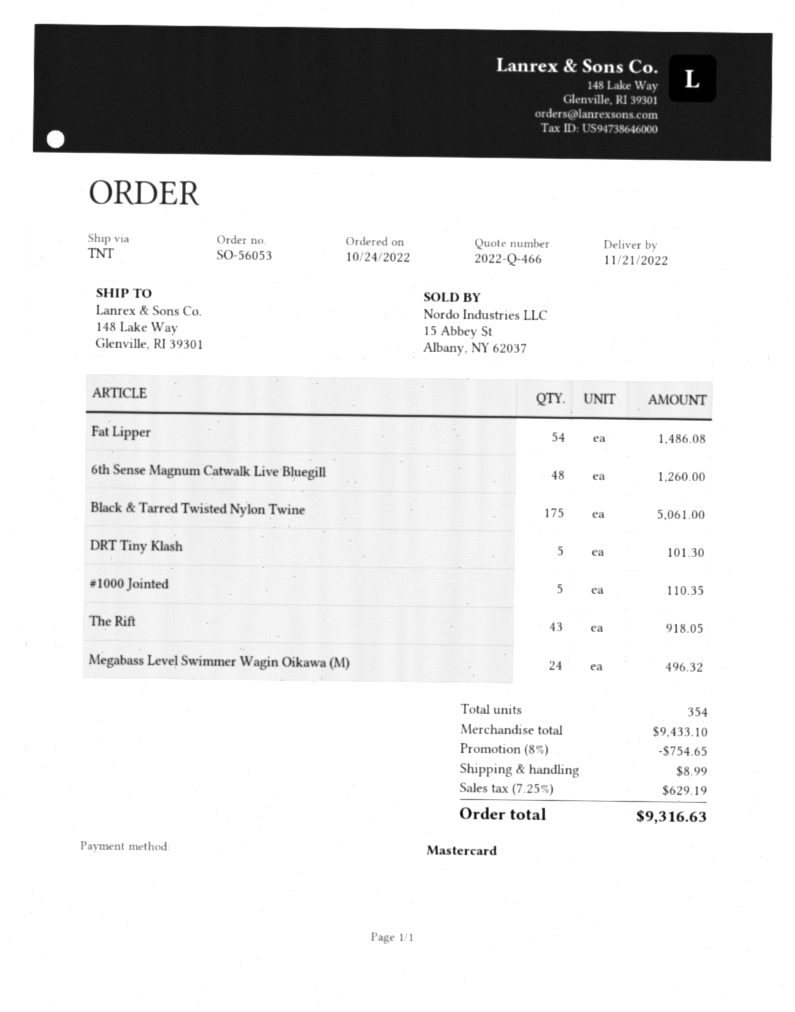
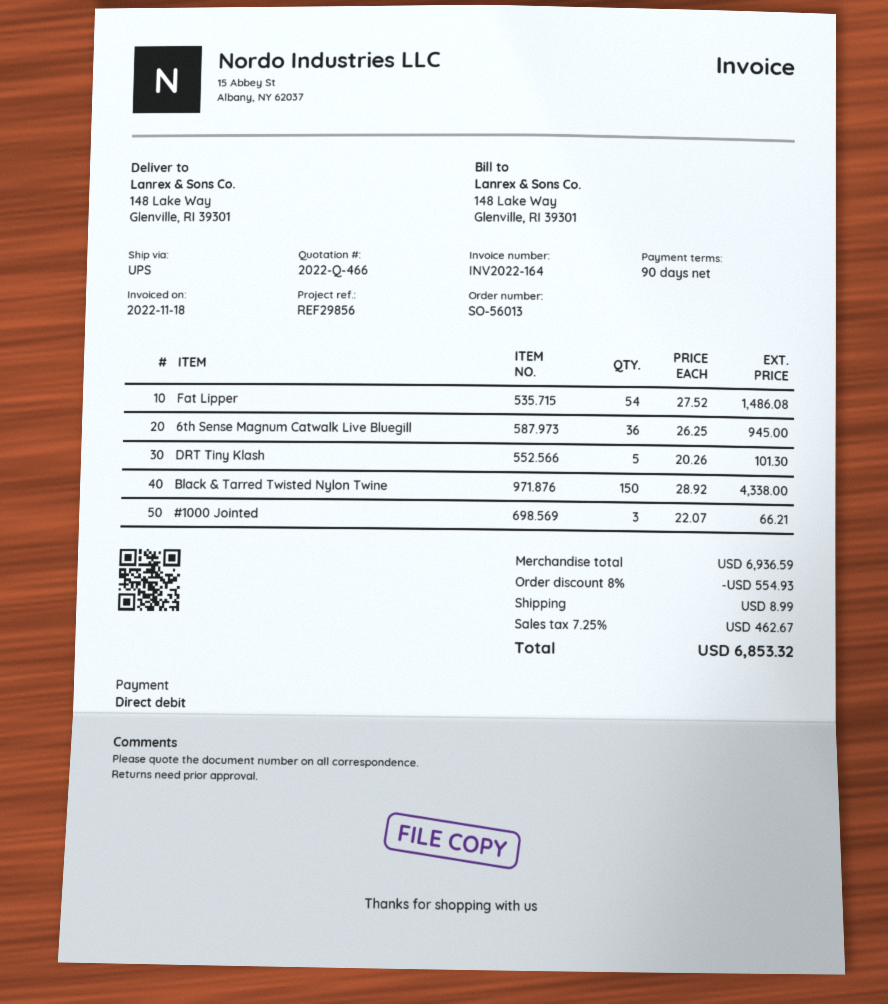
order number: SO-56053 -> SO-56013
payment method: Mastercard -> direct debit
shipping method: TNT -> UPS
6th Sense Magnum Catwalk Live Bluegill: 48 for 1260.00 -> 36 for 945.00
Black & Tarred Twisted Nylon Twine: 175 for 5061.00 -> 150 for 4338.00
#1000 Jointed: 5 for 110.35 -> 3 for 66.21
The Rift: 43 for 918.05 -> none
Megabass Level Swimmer Wagin Oikawa (M): 24 for 496.32 -> none
subtotal: 9433.10 -> 6936.59
discount: 8% = 754.65 -> 8% = 554.93
tax: 7.25% = 629.19 -> 7.25% = 462.67
total: 9316.63 -> 6853.32

